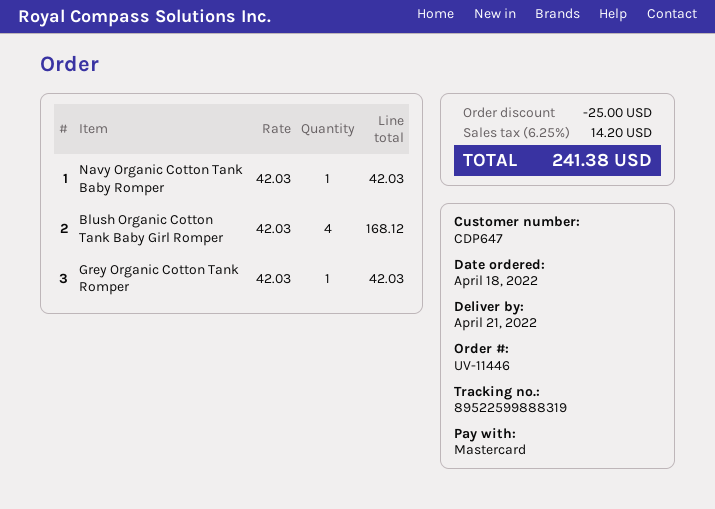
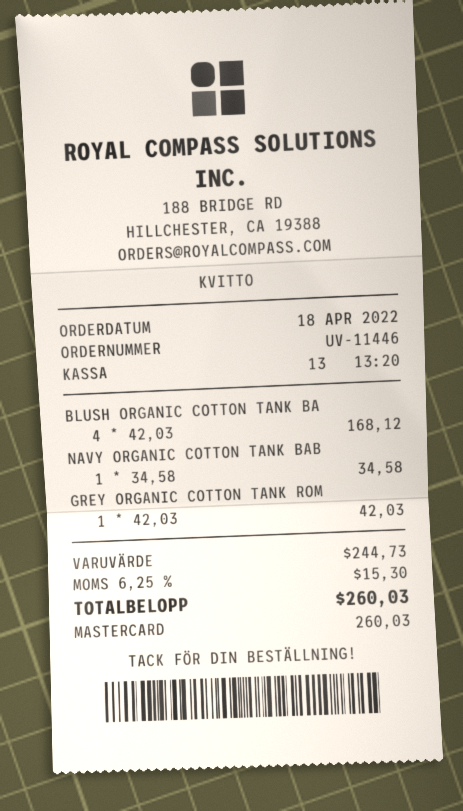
Navy Organic Cotton Tank Baby Romper: 1 x 42.03 = 42.03 -> 1 x 34.58 = 34.58
discount: 25.00 -> none
tax: 6.25% = 14.20 -> 6.25% = 15.30
total: 241.38 -> 260.03

